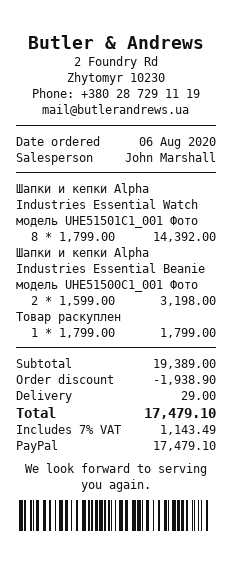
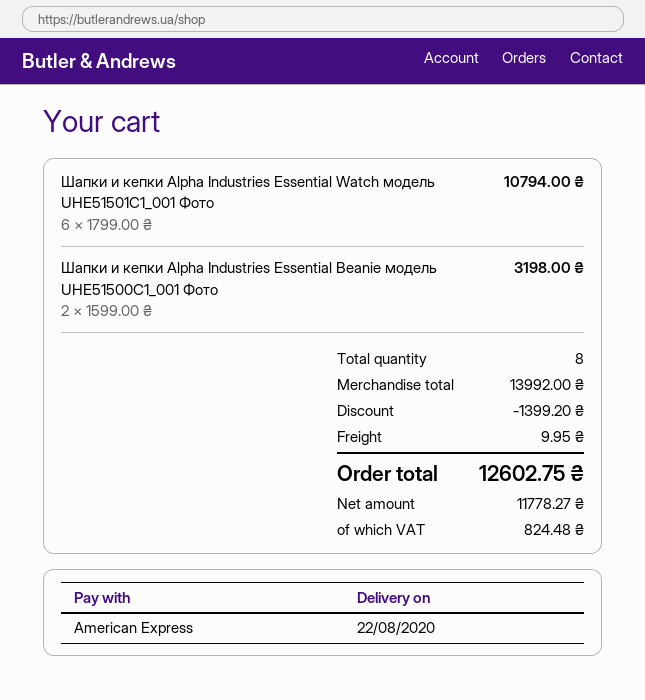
payment method: PayPal -> American Express
Шапки и кепки Alpha Industries Essential Watch модель UHE51501C1_001 Фото: 8 x 1799.00 = 14392.00 -> 6 x 1799.00 = 10794.00
Товар раскуплен: 1 x 1799.00 = 1799.00 -> none
subtotal: 19389.00 -> 13992.00
discount: 1938.90 -> 1399.20
shipping: 29.00 -> 9.95
tax: 1143.49 -> 824.48
total: 17479.10 -> 12602.75

